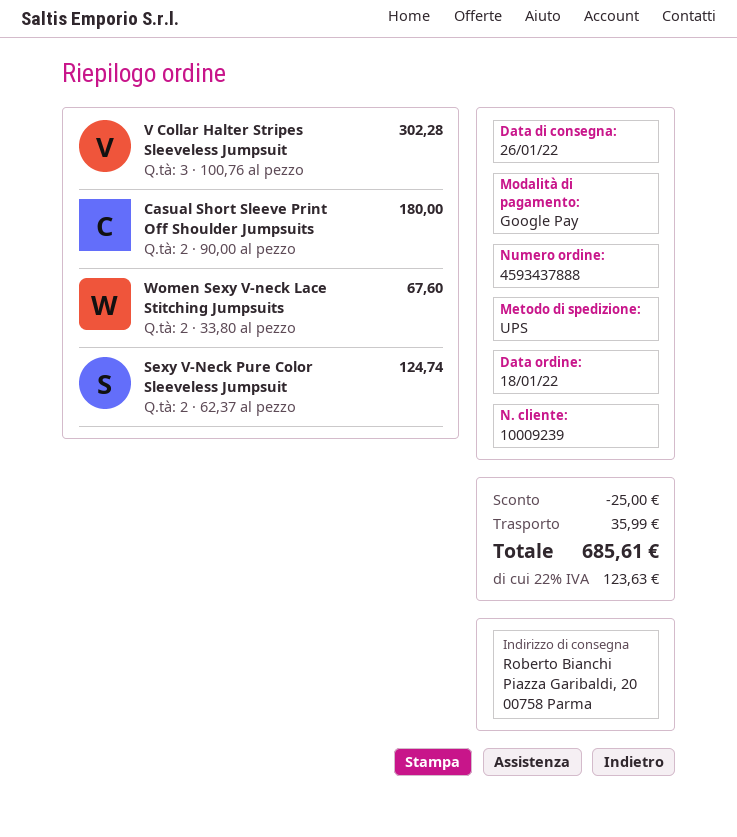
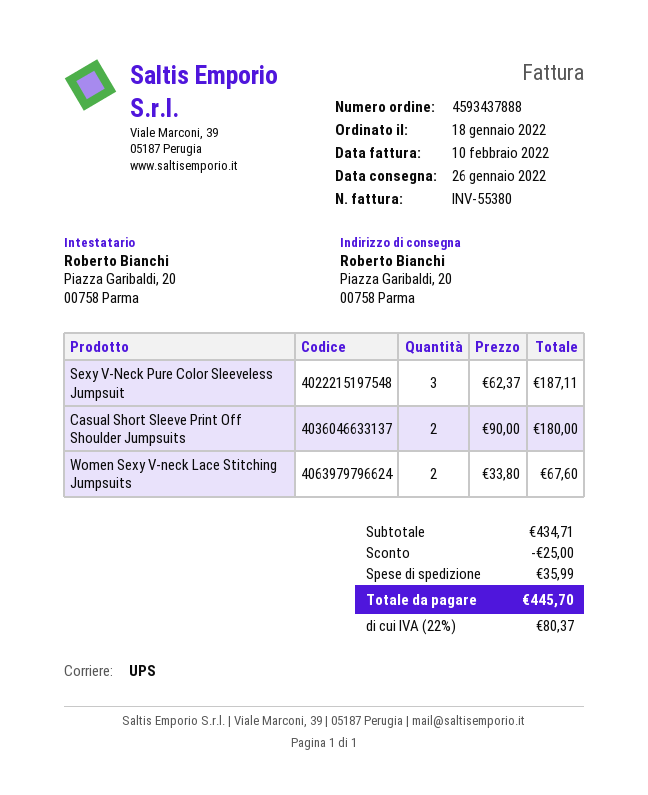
V Collar Halter Stripes Sleeveless Jumpsuit: 3 x 100.76 = 302.28 -> none
Sexy V-Neck Pure Color Sleeveless Jumpsuit: 2 x 62.37 = 124.74 -> 3 x 62.37 = 187.11
tax: 22% = 123.63 -> 22% = 80.37
total: 685.61 -> 445.70

